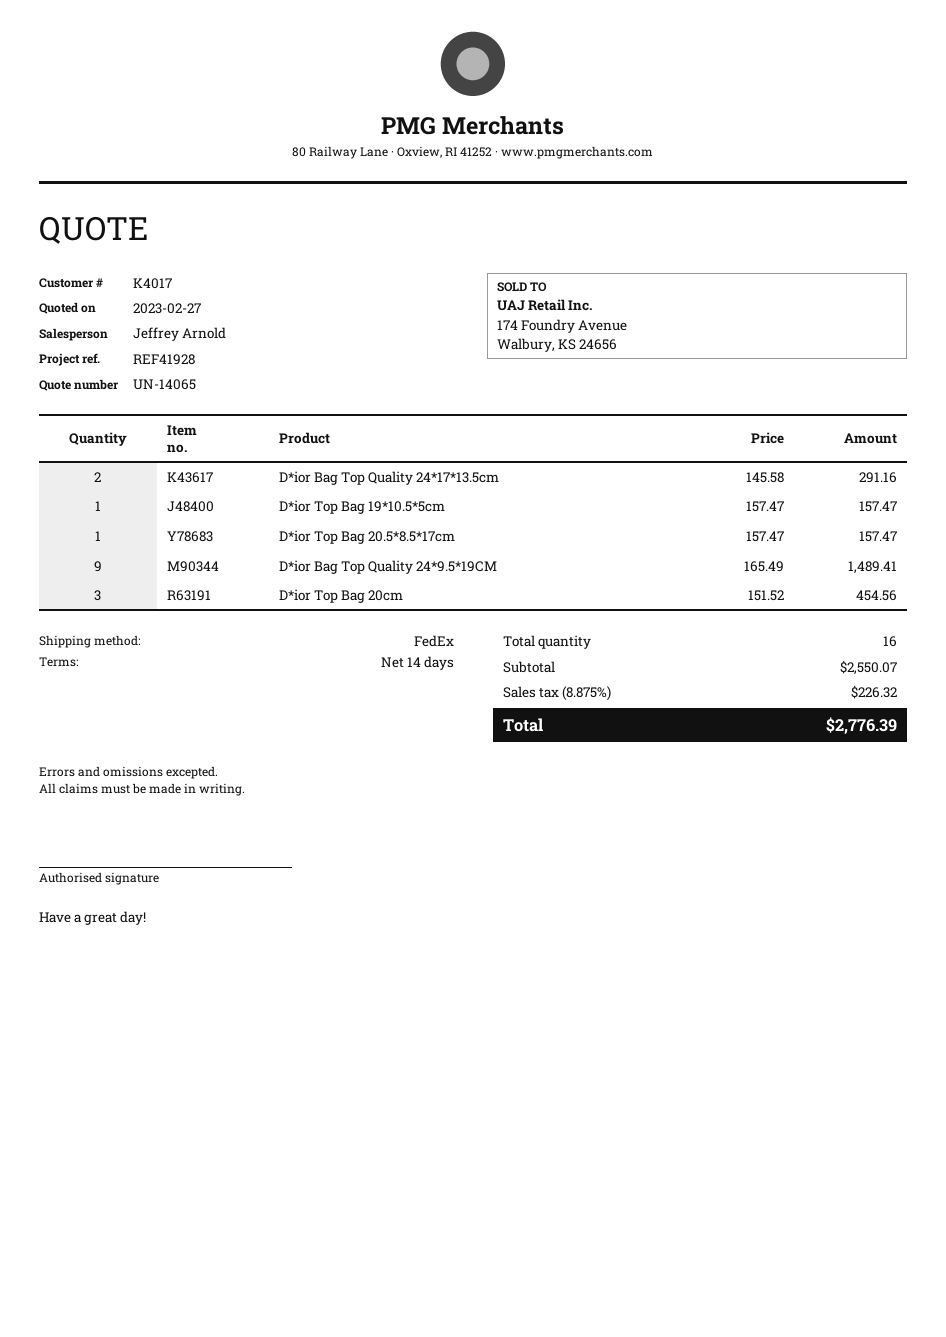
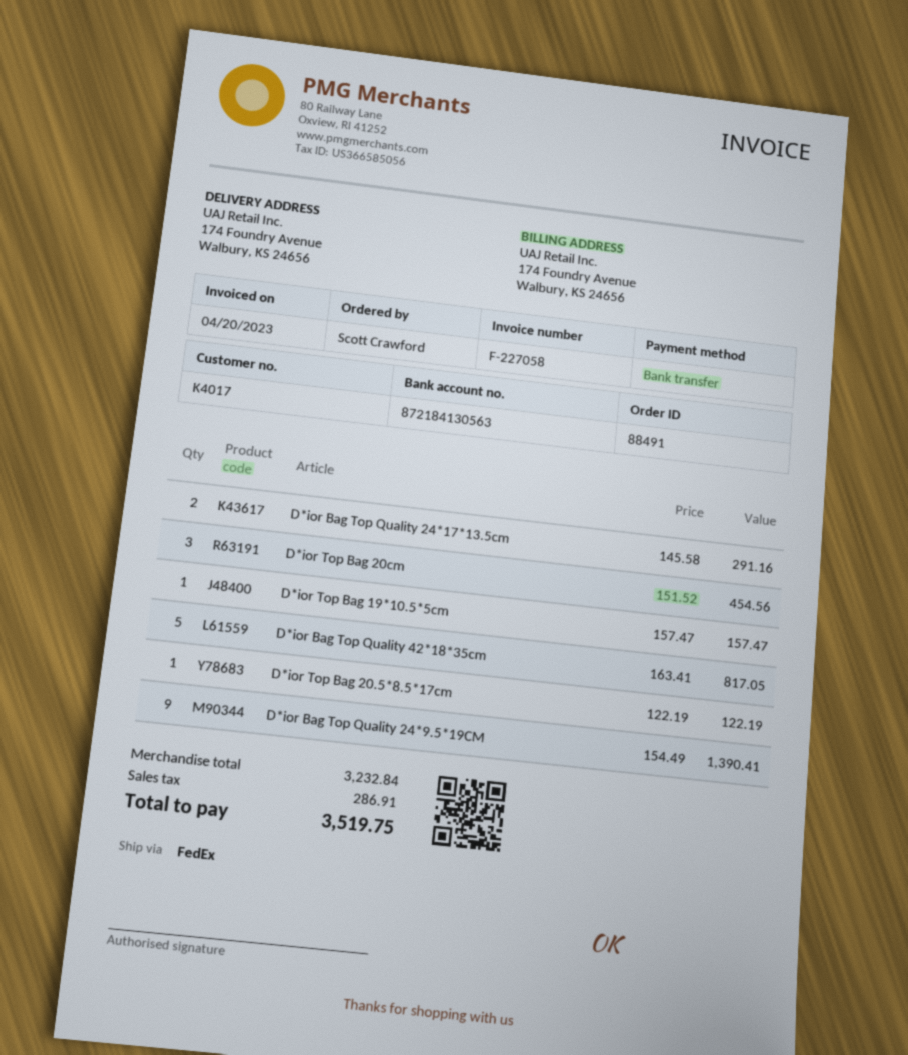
D*ior Top Bag 20.5*8.5*17cm: 1 x 157.47 = 157.47 -> 1 x 122.19 = 122.19
D*ior Bag Top Quality 24*9.5*19CM: 9 x 165.49 = 1489.41 -> 9 x 154.49 = 1390.41
D*ior Bag Top Quality 42*18*35cm: none -> 5 x 163.41 = 817.05
subtotal: 2550.07 -> 3232.84
tax: 226.32 -> 286.91
total: 2776.39 -> 3519.75

